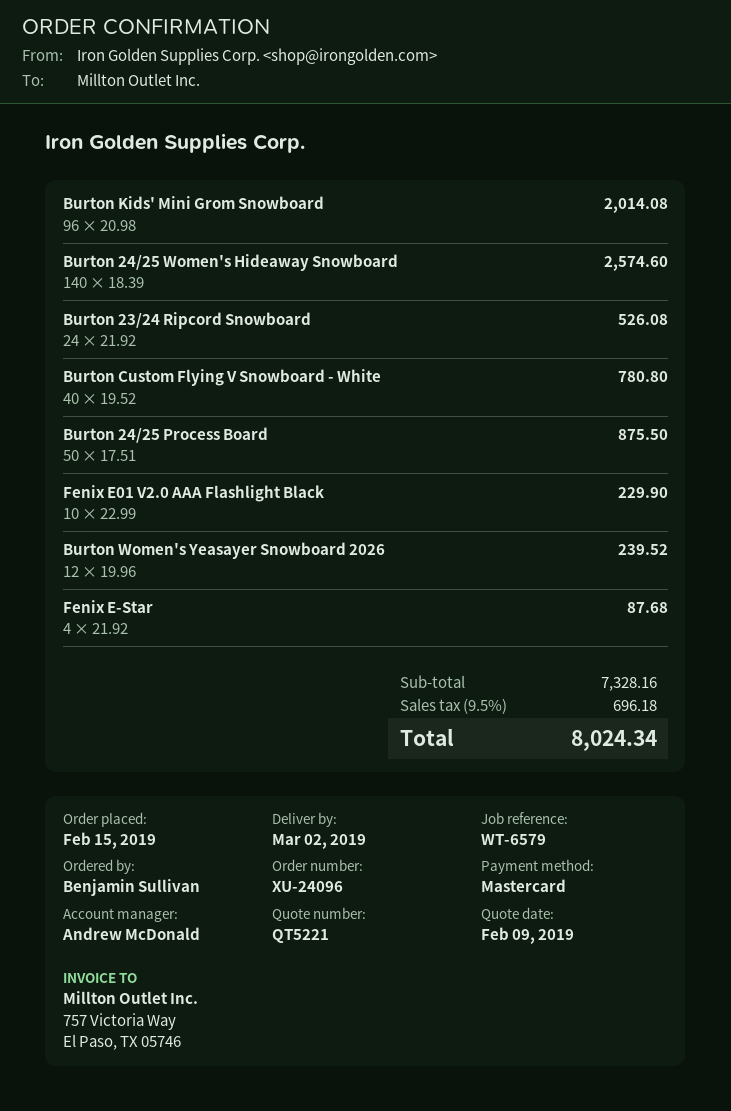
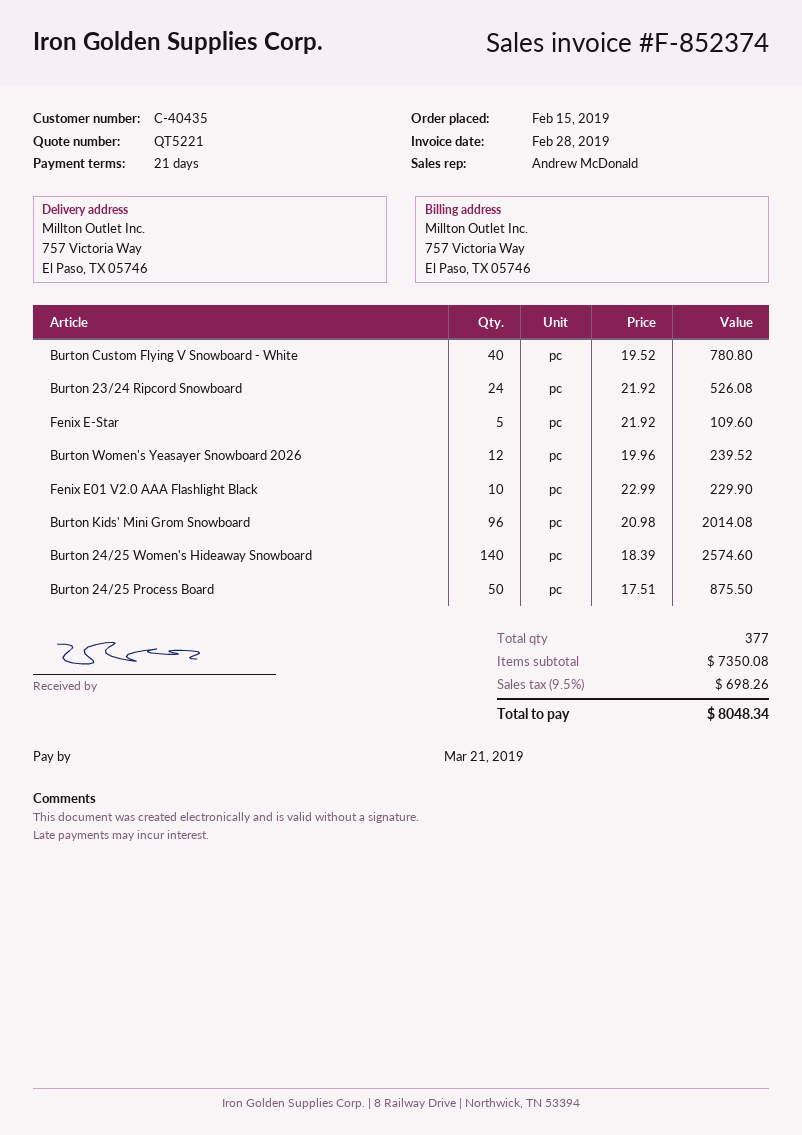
Fenix E-Star: 4 x 21.92 = 87.68 -> 5 x 21.92 = 109.60
subtotal: 7328.16 -> 7350.08
tax: 9.5% = 696.18 -> 9.5% = 698.26
total: 8024.34 -> 8048.34

